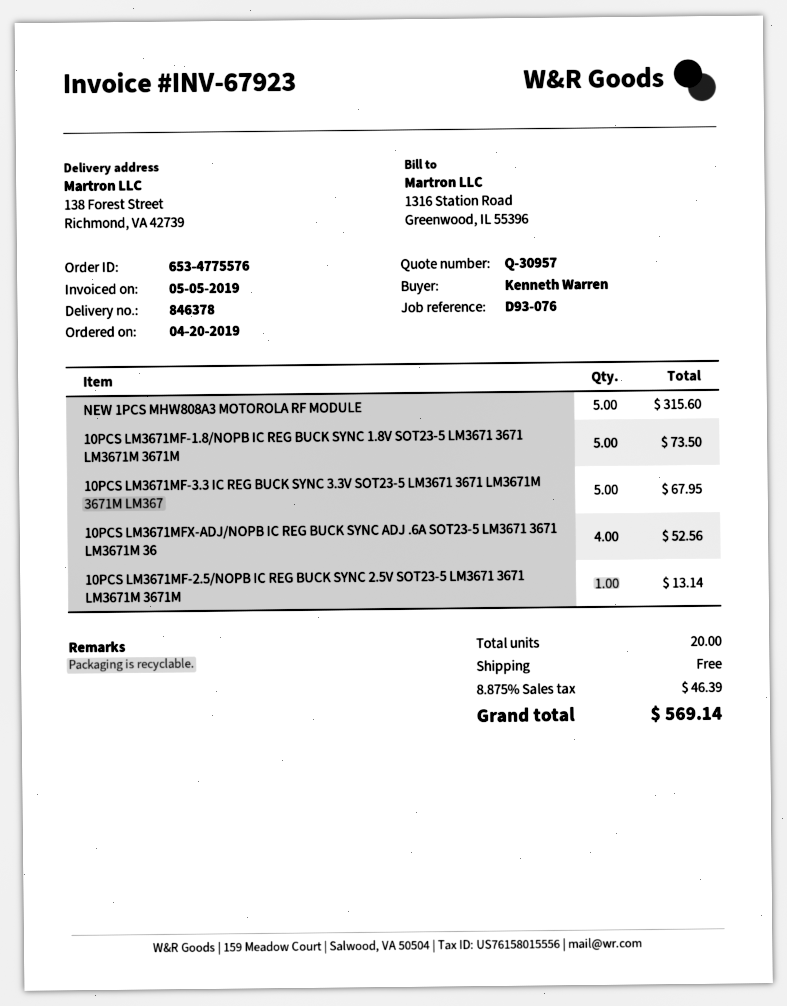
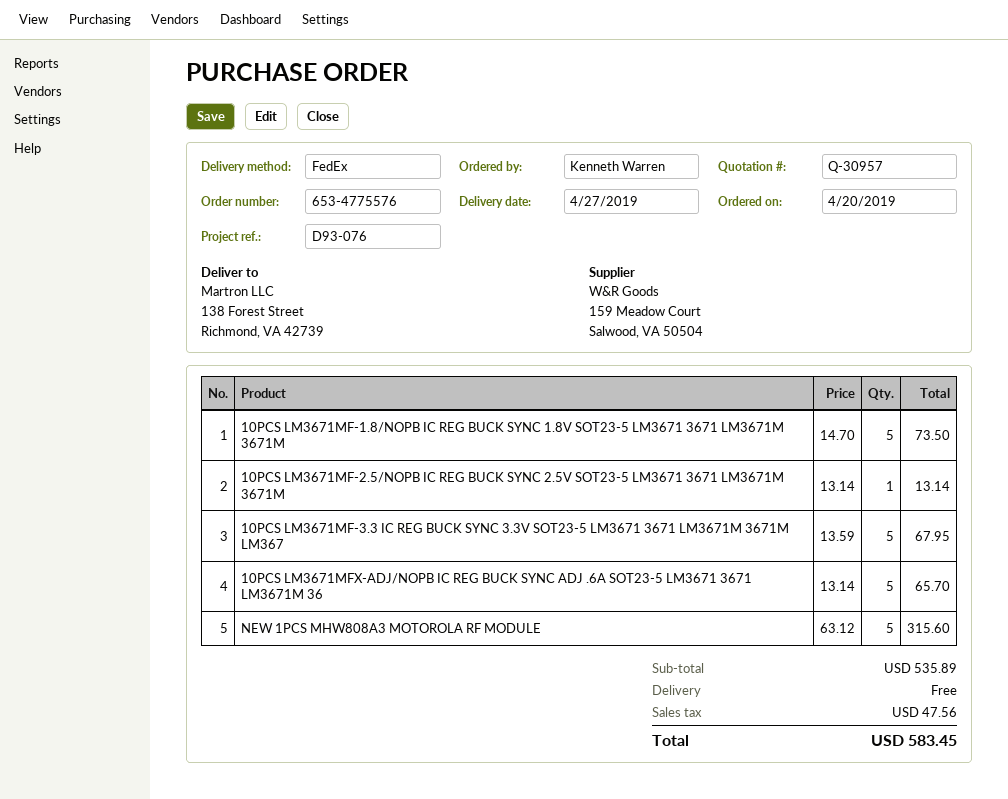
10PCS LM3671MFX-ADJ/NOPB IC REG BUCK SYNC ADJ .6A SOT23-5 LM3671 3671 LM3671M 36: 4 for 52.56 -> 5 for 65.70
tax: 46.39 -> 47.56
total: 569.14 -> 583.45

